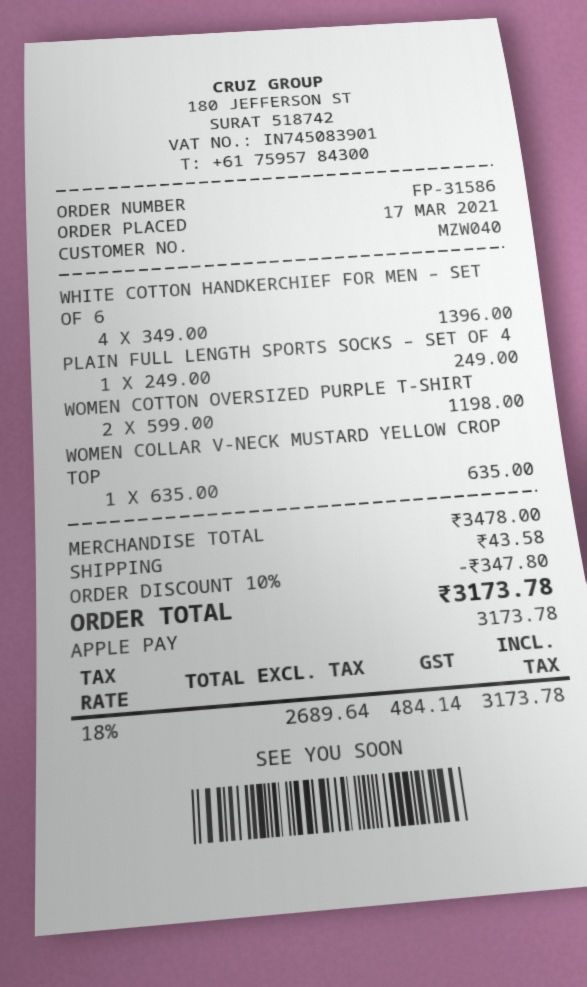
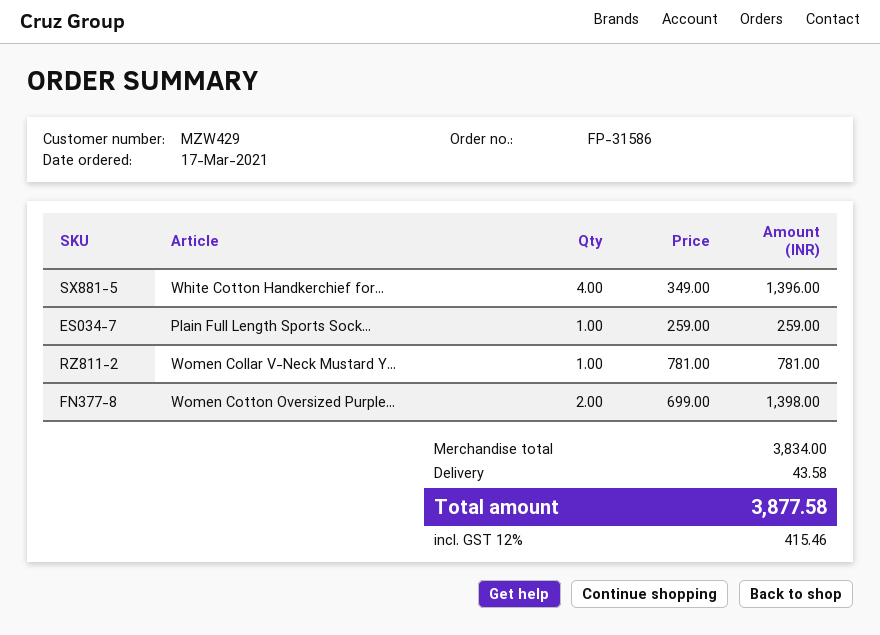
customer number: MZW040 -> MZW429
PLAIN FULL LENGTH SPORTS SOCKS – SET OF 4: 1 x 249.00 = 249.00 -> 1 x 259.00 = 259.00
WOMEN COTTON OVERSIZED PURPLE T-SHIRT: 2 x 599.00 = 1198.00 -> 2 x 699.00 = 1398.00
WOMEN COLLAR V-NECK MUSTARD YELLOW CROP TOP: 1 x 635.00 = 635.00 -> 1 x 781.00 = 781.00
subtotal: 3478.00 -> 3834.00
discount: 10% = 347.80 -> none
tax: 18% = 484.14 -> 12% = 415.46
total: 3173.78 -> 3877.58

